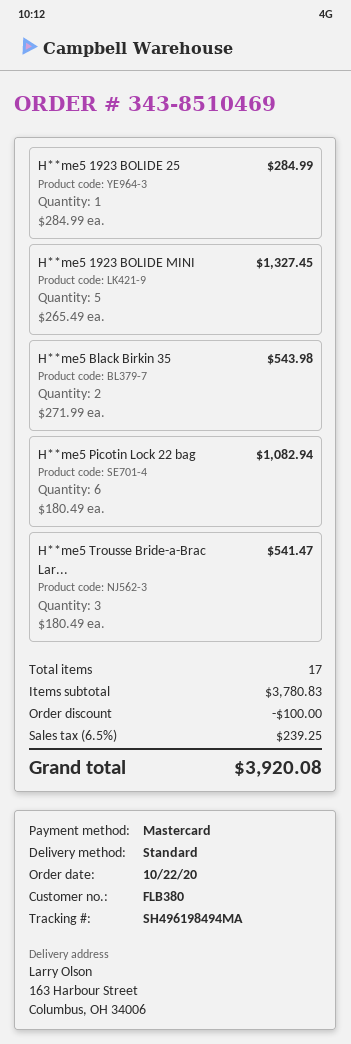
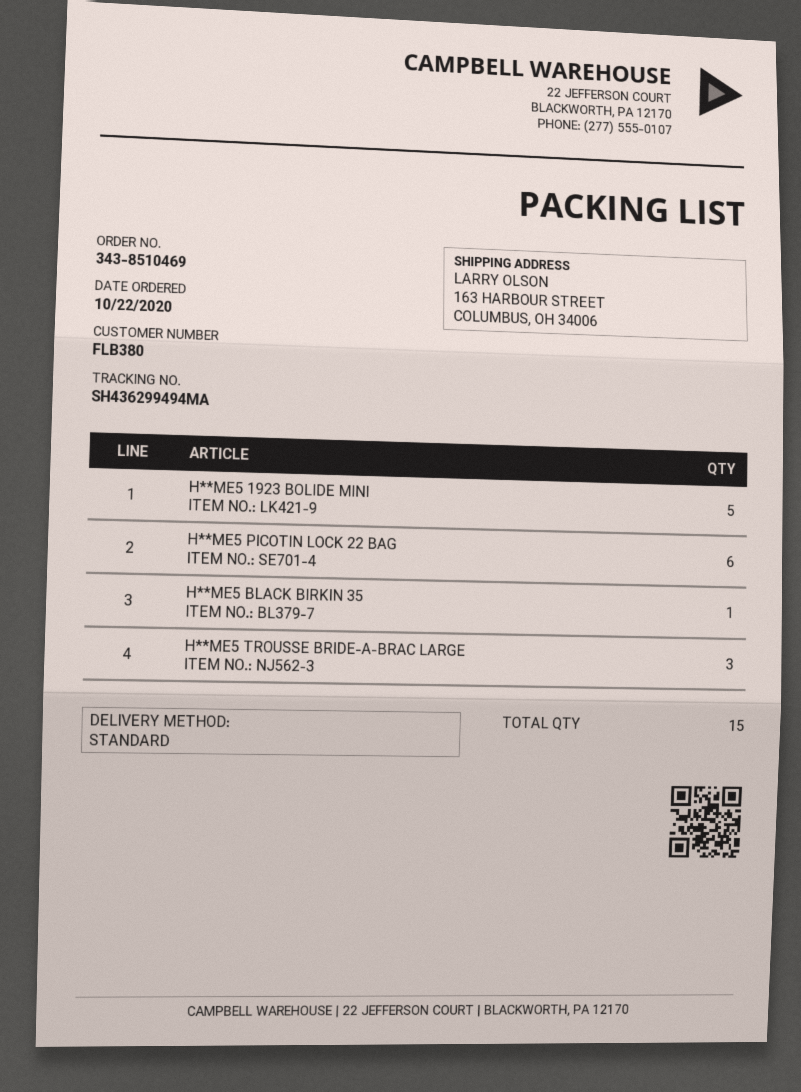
tracking number: SH496198494MA -> SH436299494MA
H**me5 1923 BOLIDE 25: 1 -> none
H**me5 Black Birkin 35: 2 -> 1
total quantity: 17 -> 15

